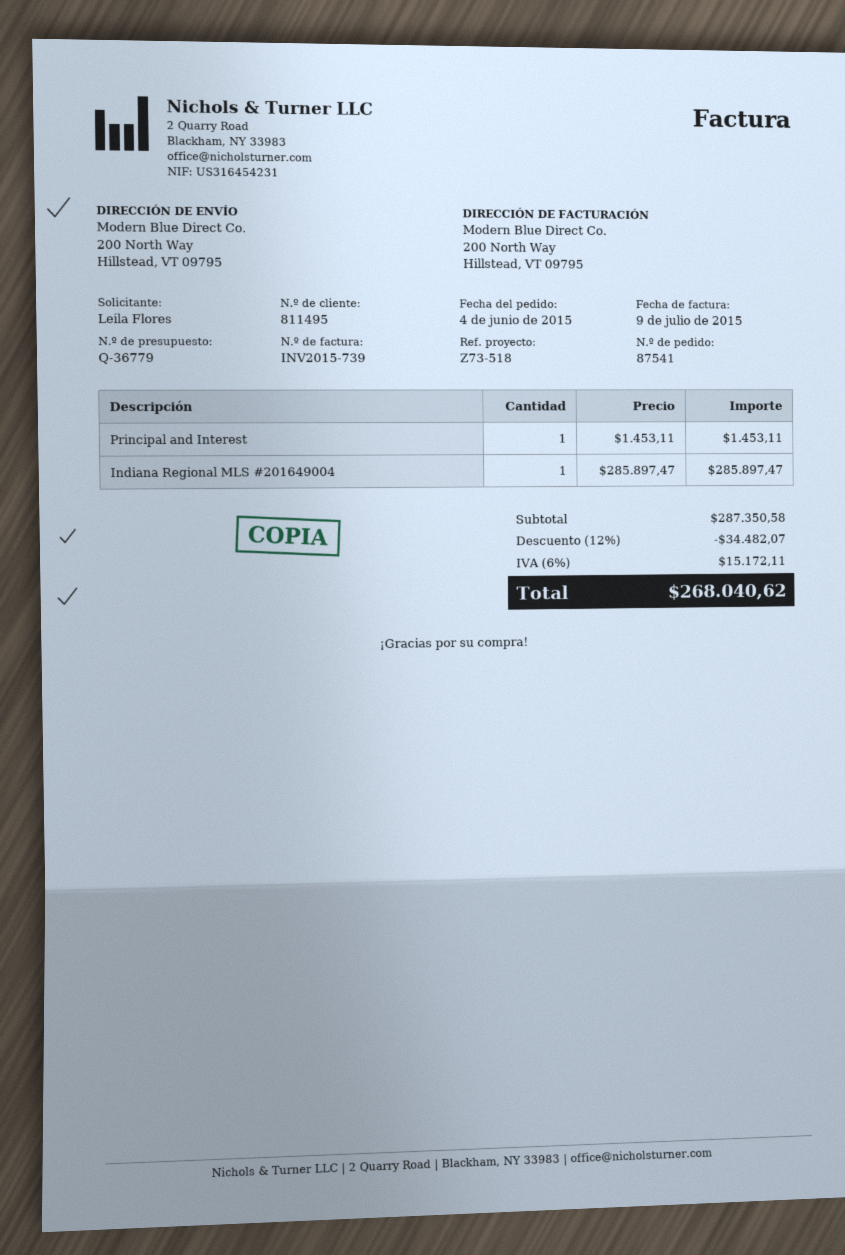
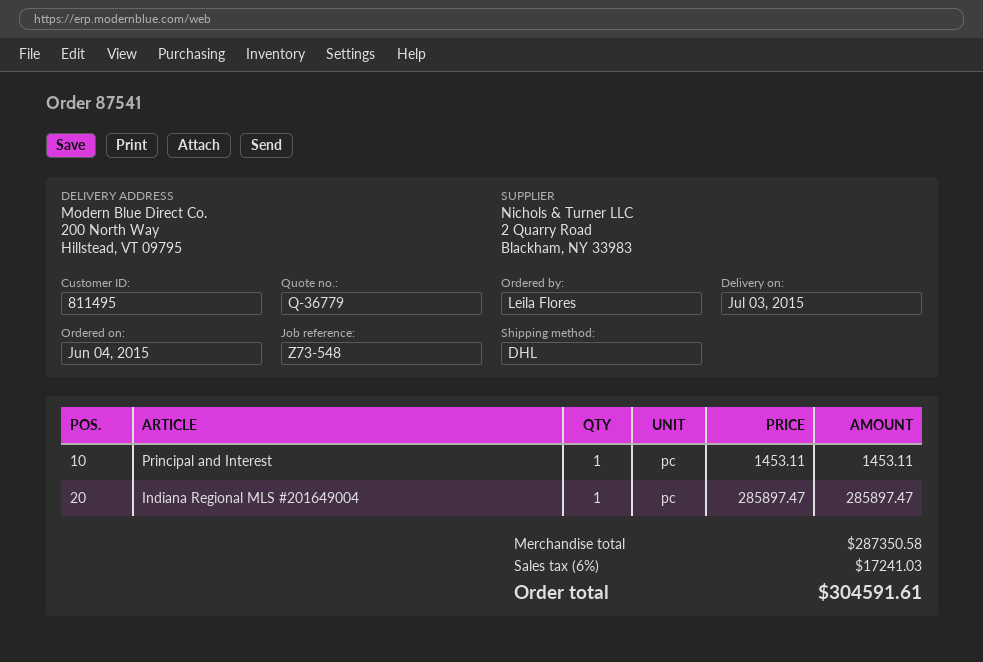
reference: Z73-518 -> Z73-548
discount: 12% = 34482.07 -> none
tax: 6% = 15172.11 -> 6% = 17241.03
total: 268040.62 -> 304591.61

